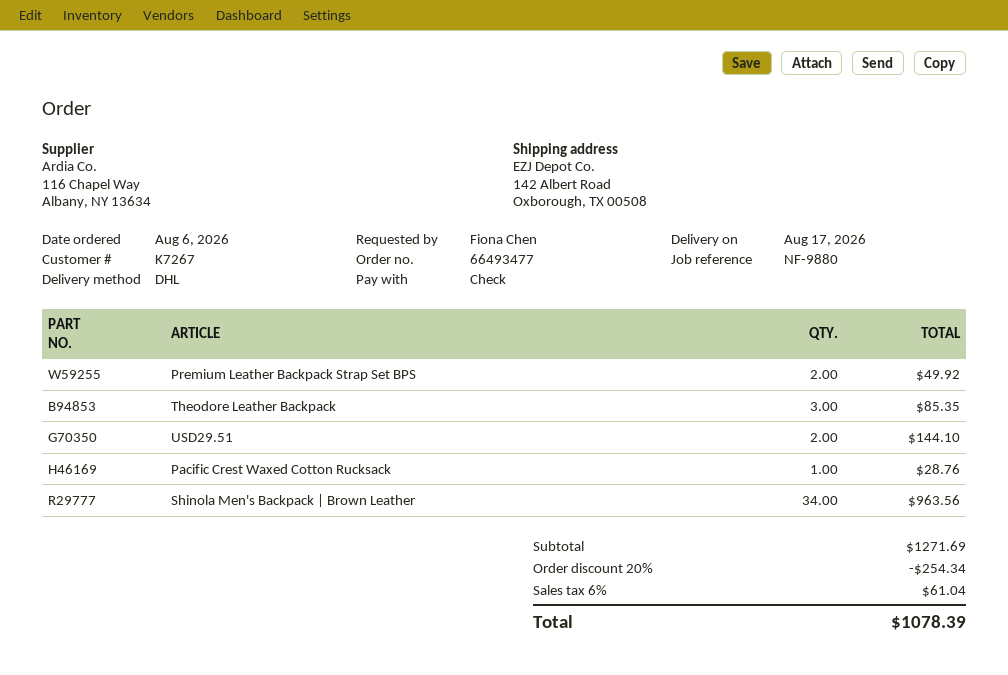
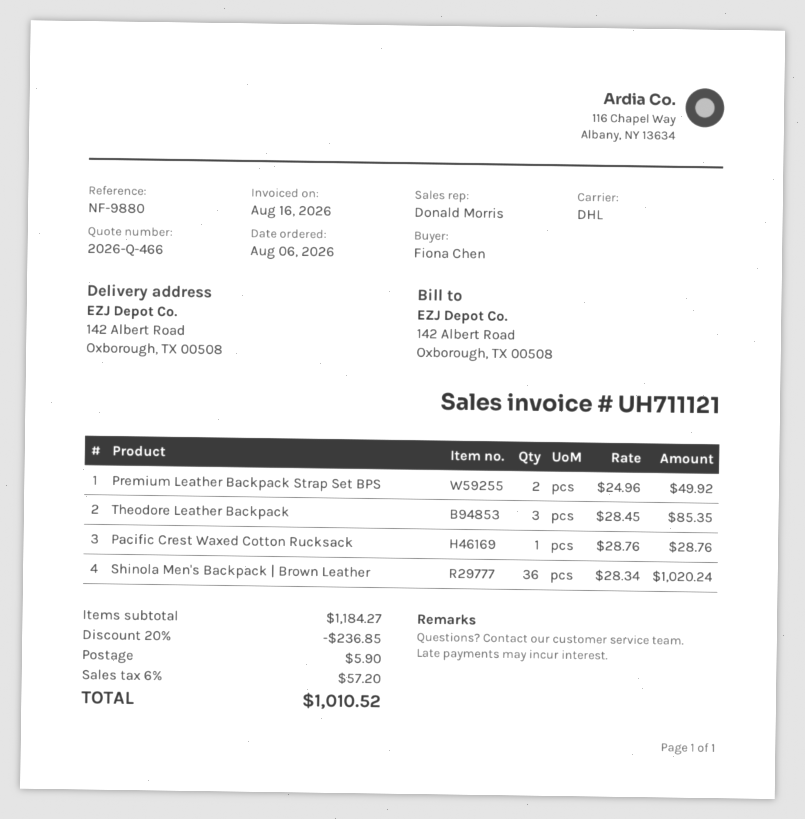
USD29.51: 2 for 144.10 -> none
Shinola Men's Backpack | Brown Leather: 34 for 963.56 -> 36 for 1020.24
subtotal: 1271.69 -> 1184.27
discount: 20% = 254.34 -> 20% = 236.85
shipping: none -> 5.90
tax: 6% = 61.04 -> 6% = 57.20
total: 1078.39 -> 1010.52

